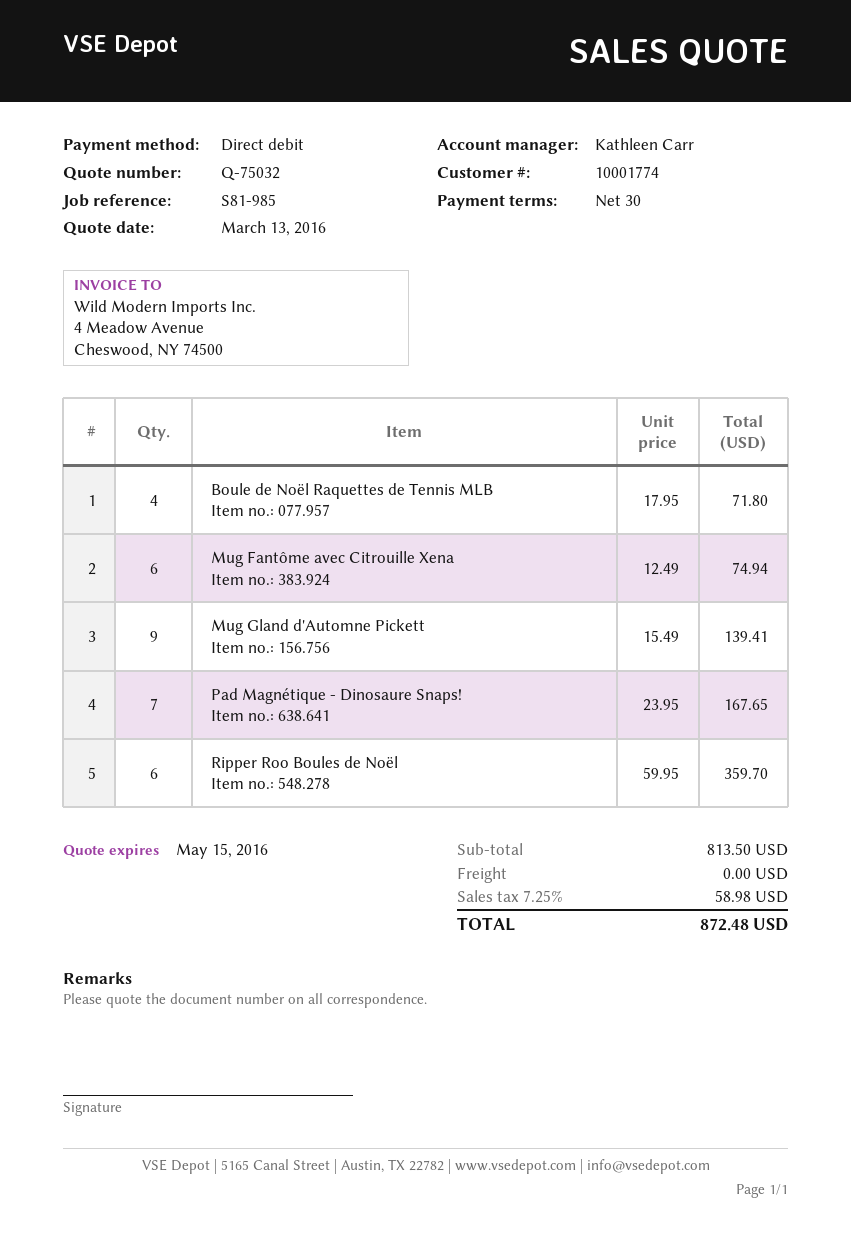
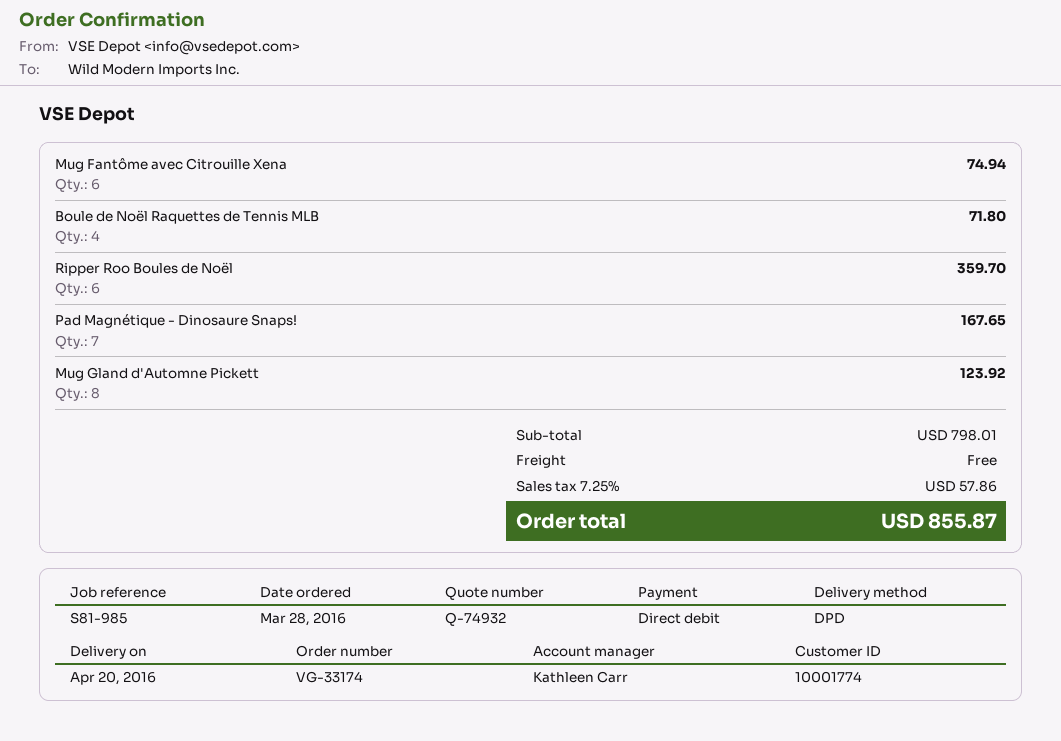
quote number: Q-75032 -> Q-74932
Mug Gland d'Automne Pickett: 9 for 139.41 -> 8 for 123.92
subtotal: 813.50 -> 798.01
tax: 7.25% = 58.98 -> 7.25% = 57.86
total: 872.48 -> 855.87

